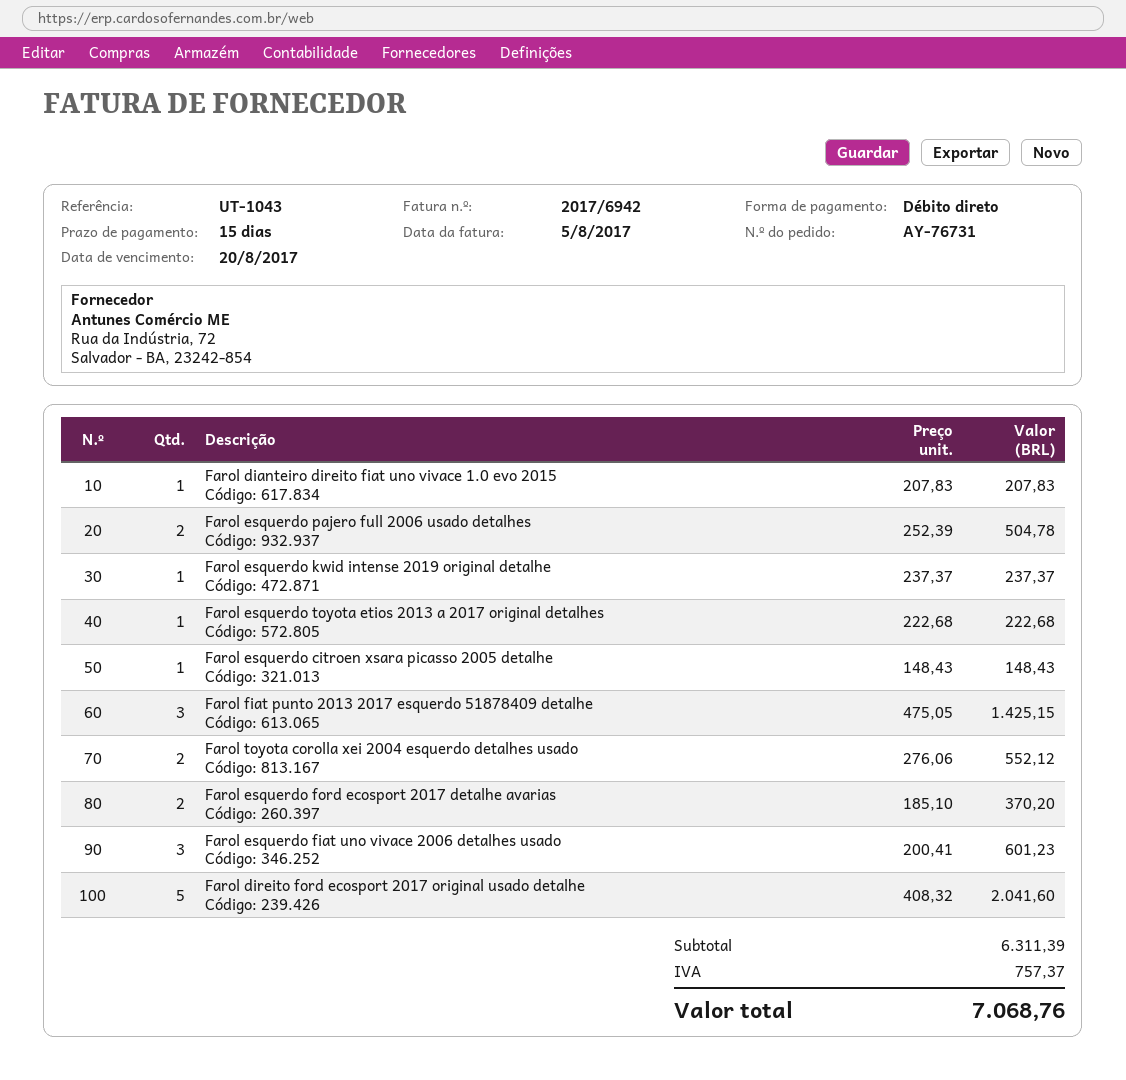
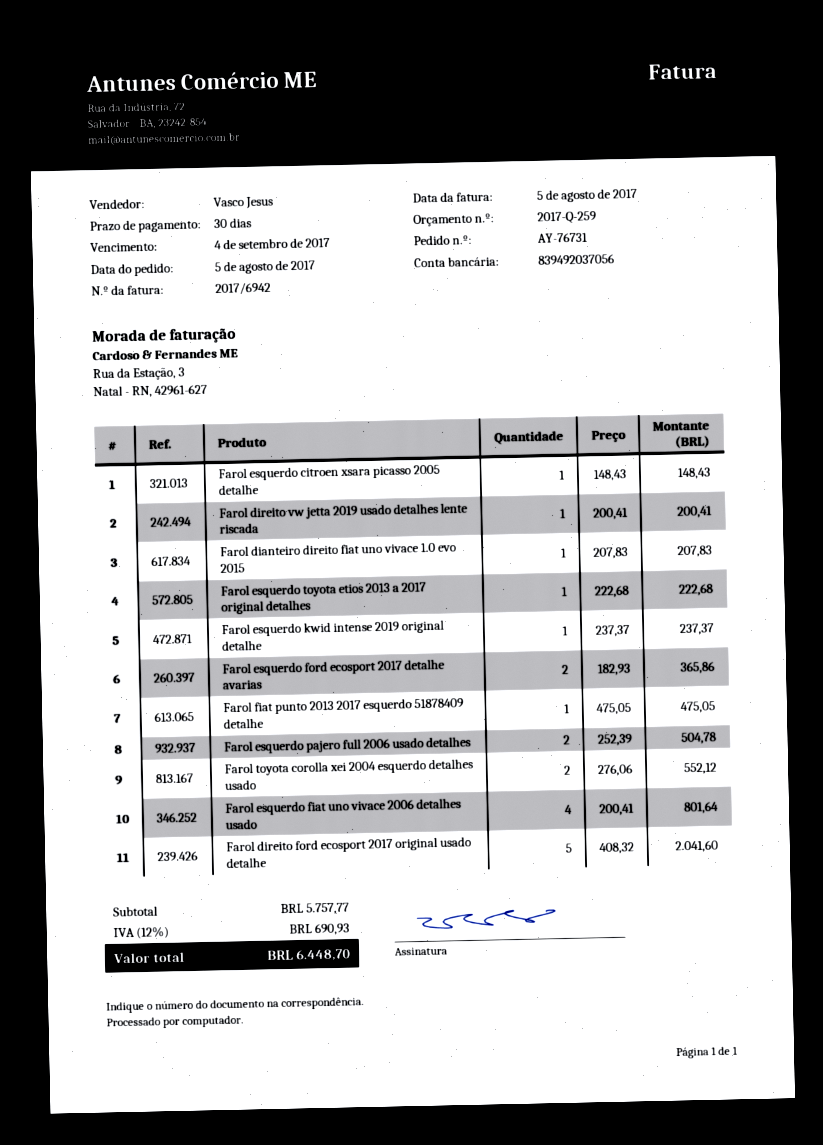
payment terms: 15 days -> 30 days
due date: 2017-08-20 -> 2017-09-04
Farol fiat punto 2013 2017 esquerdo 51878409 detalhe: 3 x 475.05 = 1425.15 -> 1 x 475.05 = 475.05
Farol esquerdo ford ecosport 2017 detalhe avarias: 2 x 185.10 = 370.20 -> 2 x 182.93 = 365.86
Farol esquerdo fiat uno vivace 2006 detalhes usado: 3 x 200.41 = 601.23 -> 4 x 200.41 = 801.64
Farol direito vw jetta 2019 usado detalhes lente riscada: none -> 1 x 200.41 = 200.41
subtotal: 6311.39 -> 5757.77
tax: 757.37 -> 690.93
total: 7068.76 -> 6448.70

